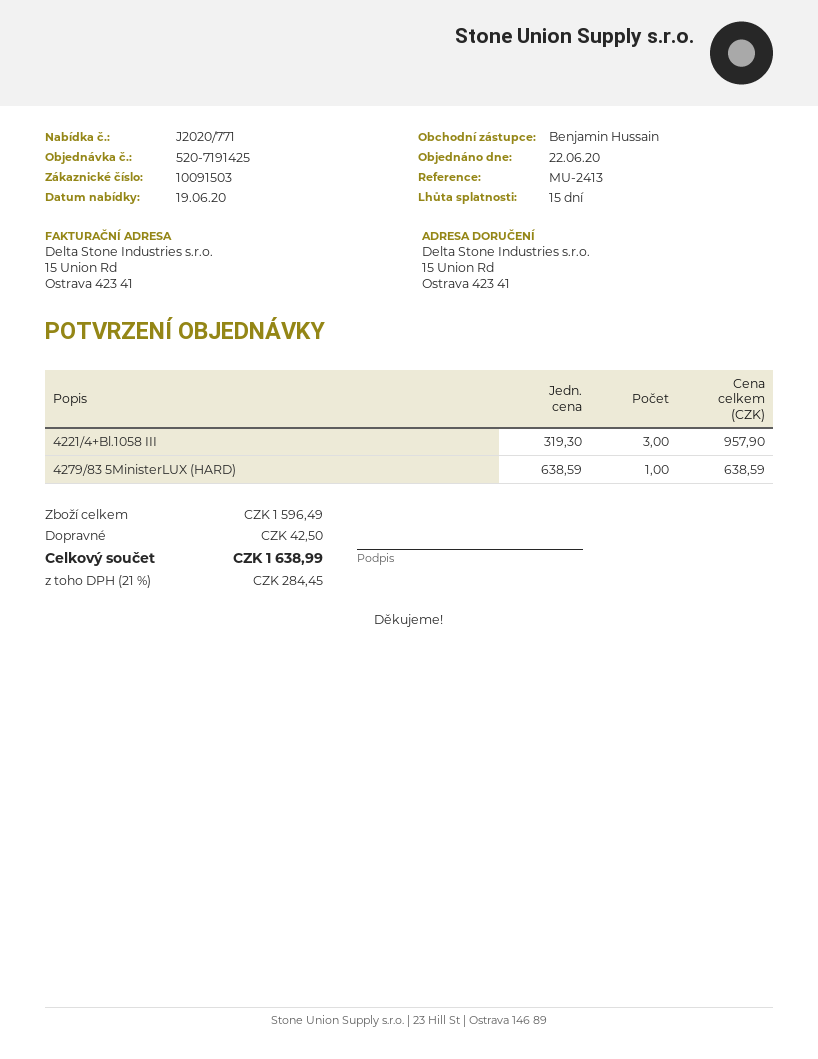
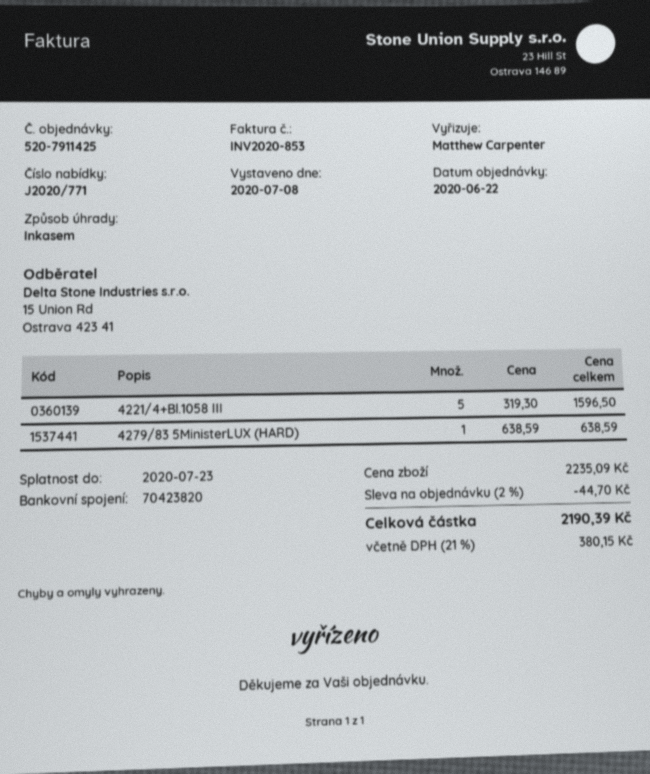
order number: 520-7191425 -> 520-7911425
sales rep: Benjamin Hussain -> Matthew Carpenter
4221/4+Bl.1058 III: 3 x 319.30 = 957.90 -> 5 x 319.30 = 1596.50
subtotal: 1596.49 -> 2235.09
discount: none -> 2% = 44.70
shipping: 42.50 -> none
tax: 21% = 284.45 -> 21% = 380.15
total: 1638.99 -> 2190.39

